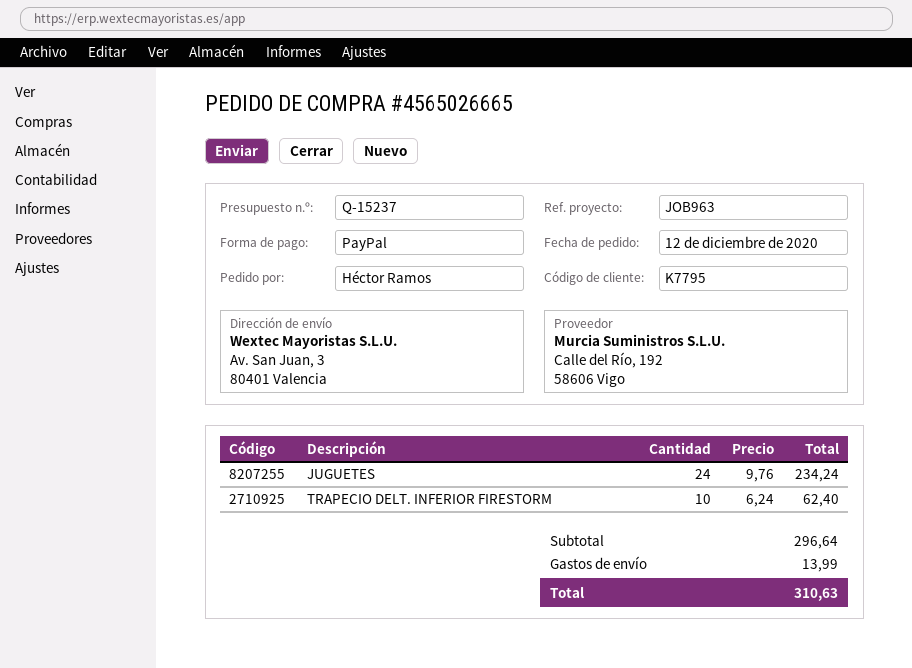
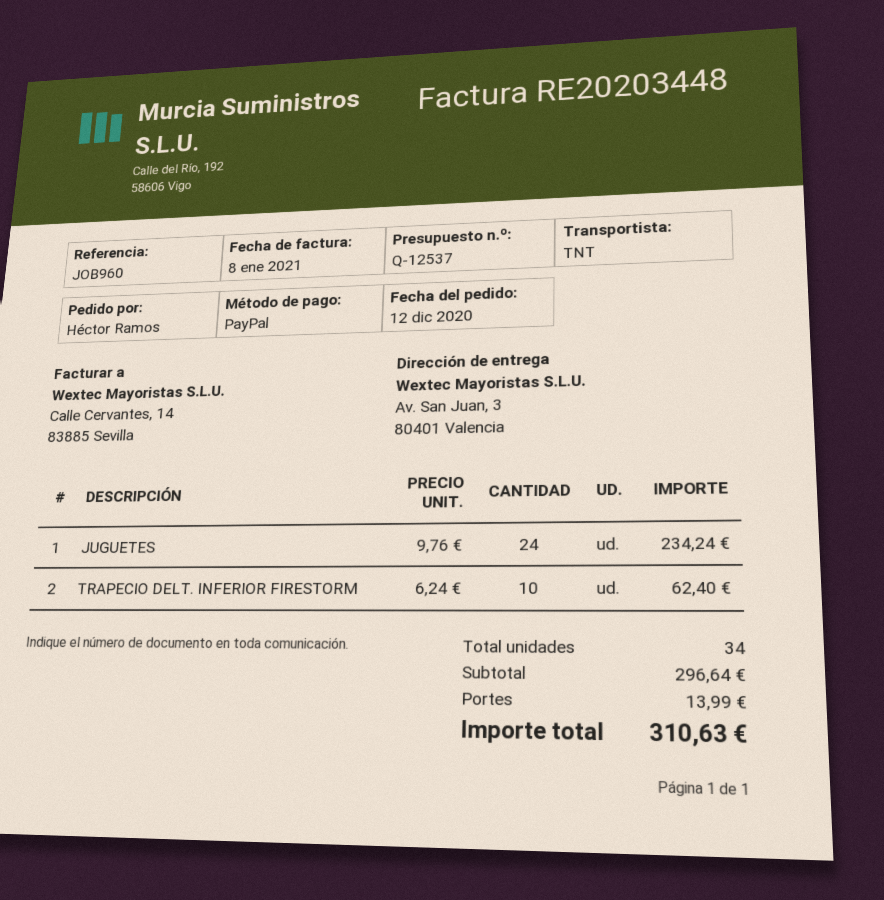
quote number: Q-15237 -> Q-12537
reference: JOB963 -> JOB960

